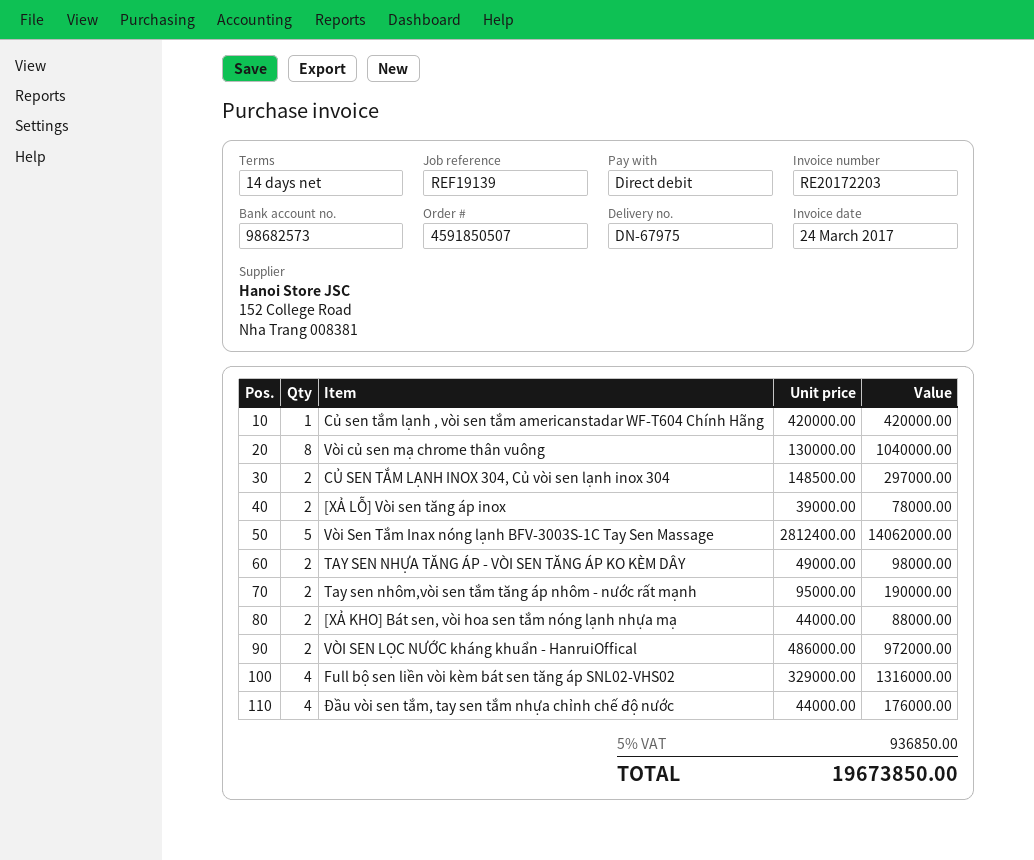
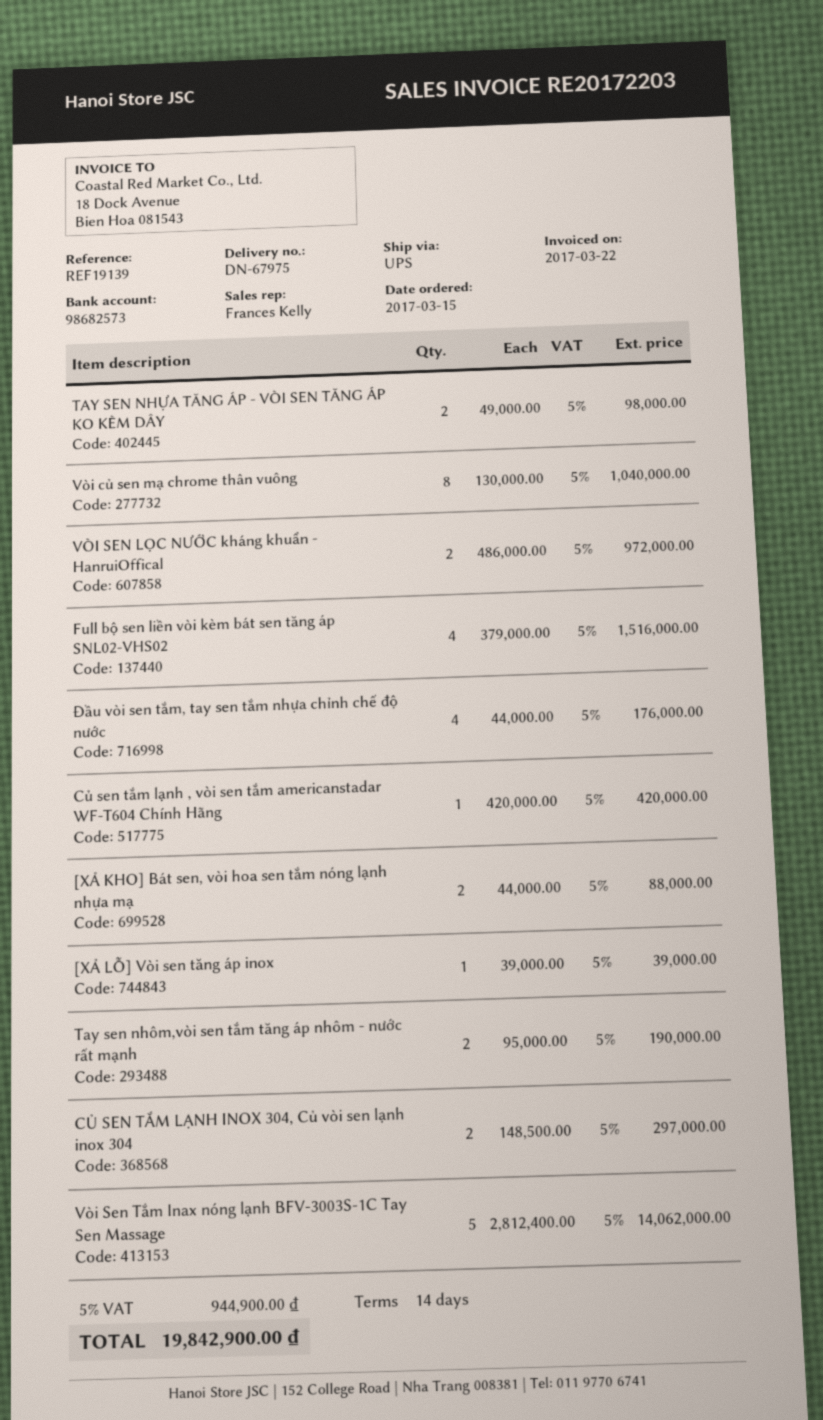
invoice date: 2017-03-24 -> 2017-03-22
[XẢ LỖ] Vòi sen tăng áp inox: 2 x 39000.00 = 78000.00 -> 1 x 39000.00 = 39000.00
Full bộ sen liền vòi kèm bát sen tăng áp SNL02-VHS02: 4 x 329000.00 = 1316000.00 -> 4 x 379000.00 = 1516000.00
tax: 5% = 936850.00 -> 5% = 944900.00
total: 19673850.00 -> 19842900.00

